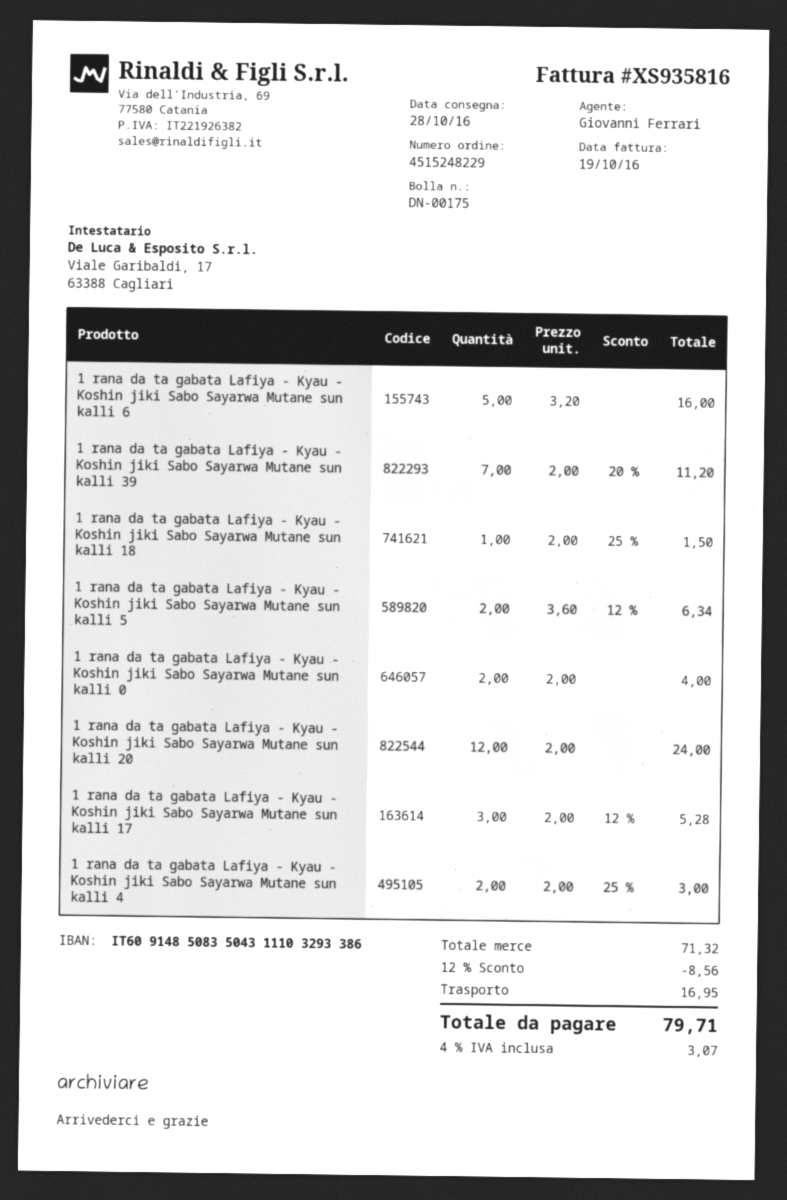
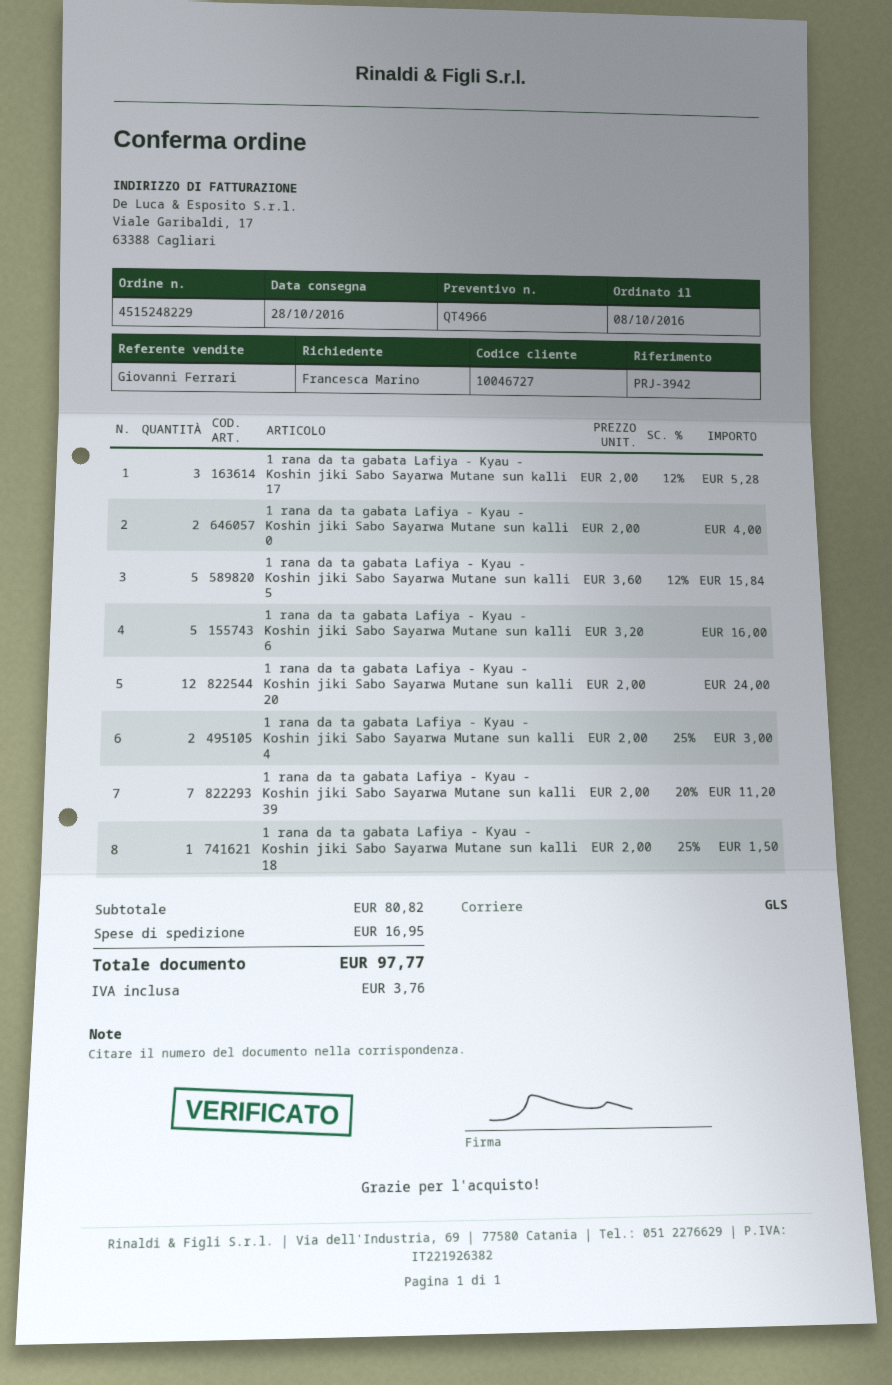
1 rana da ta gabata Lafiya - Kyau - Ƙoshin jiki Sabo Sayarwa Mutane sun kalli 5: 2 x 3.60 - 12% = 6.34 -> 5 x 3.60 - 12% = 15.84
subtotal: 71.32 -> 80.82
discount: 12% = 8.56 -> none
tax: 3.07 -> 3.76
total: 79.71 -> 97.77

